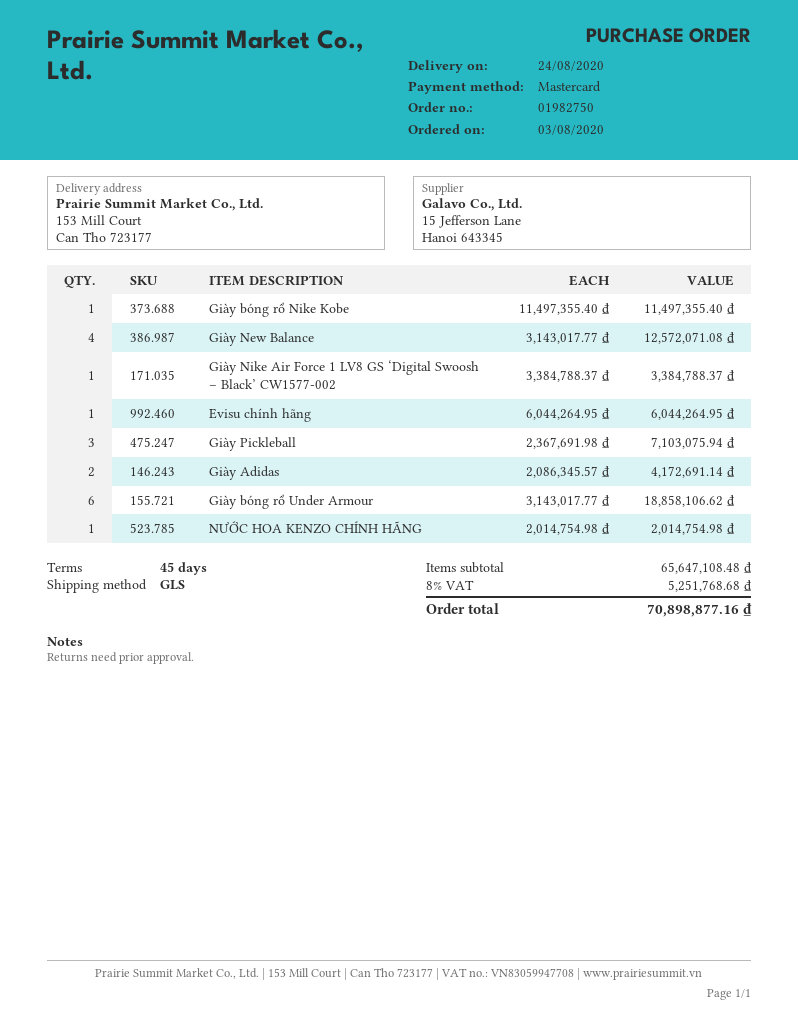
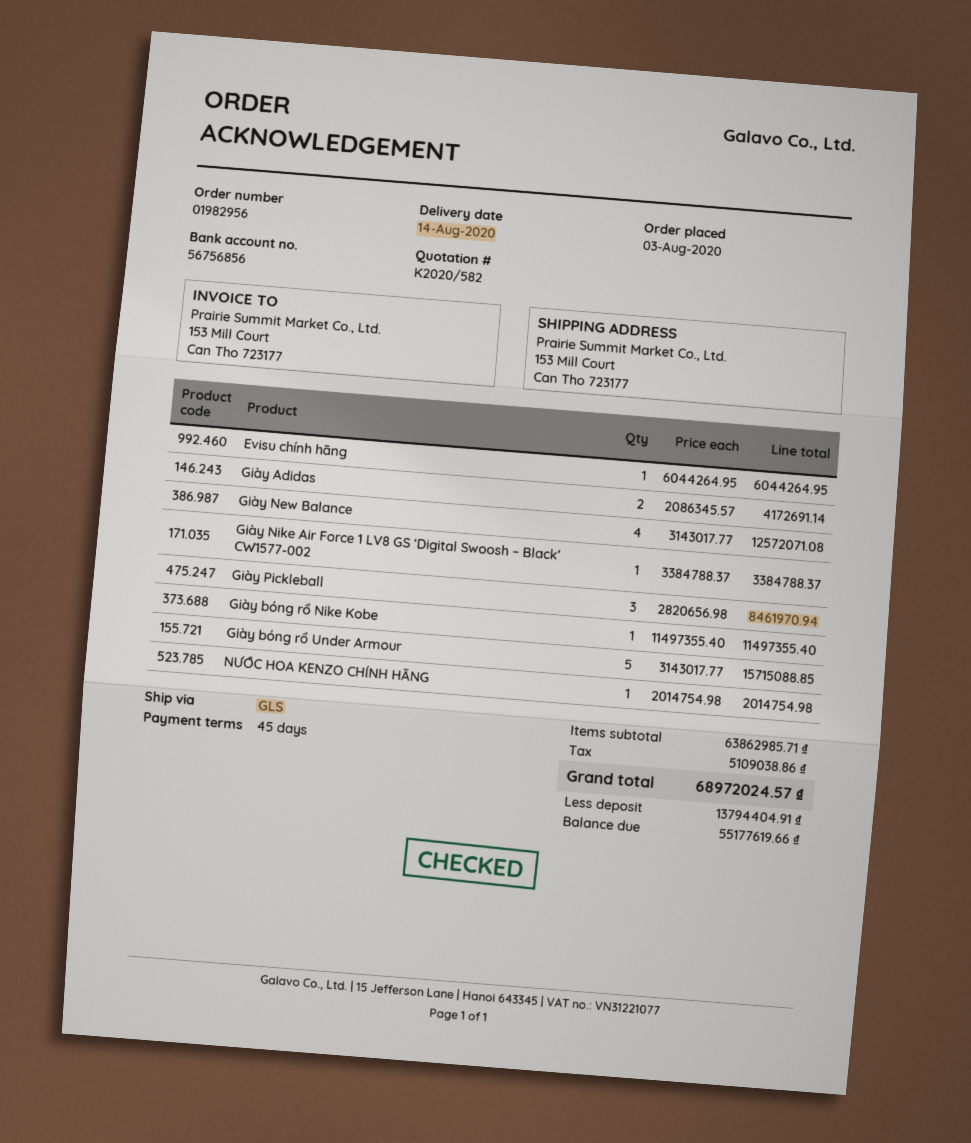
order number: 01982750 -> 01982956
delivery date: 2020-08-24 -> 2020-08-14
Giày Pickleball: 3 x 2367691.98 = 7103075.94 -> 3 x 2820656.98 = 8461970.94
Giày bóng rổ Under Armour: 6 x 3143017.77 = 18858106.62 -> 5 x 3143017.77 = 15715088.85
subtotal: 65647108.48 -> 63862985.71
tax: 5251768.68 -> 5109038.86
total: 70898877.16 -> 68972024.57

